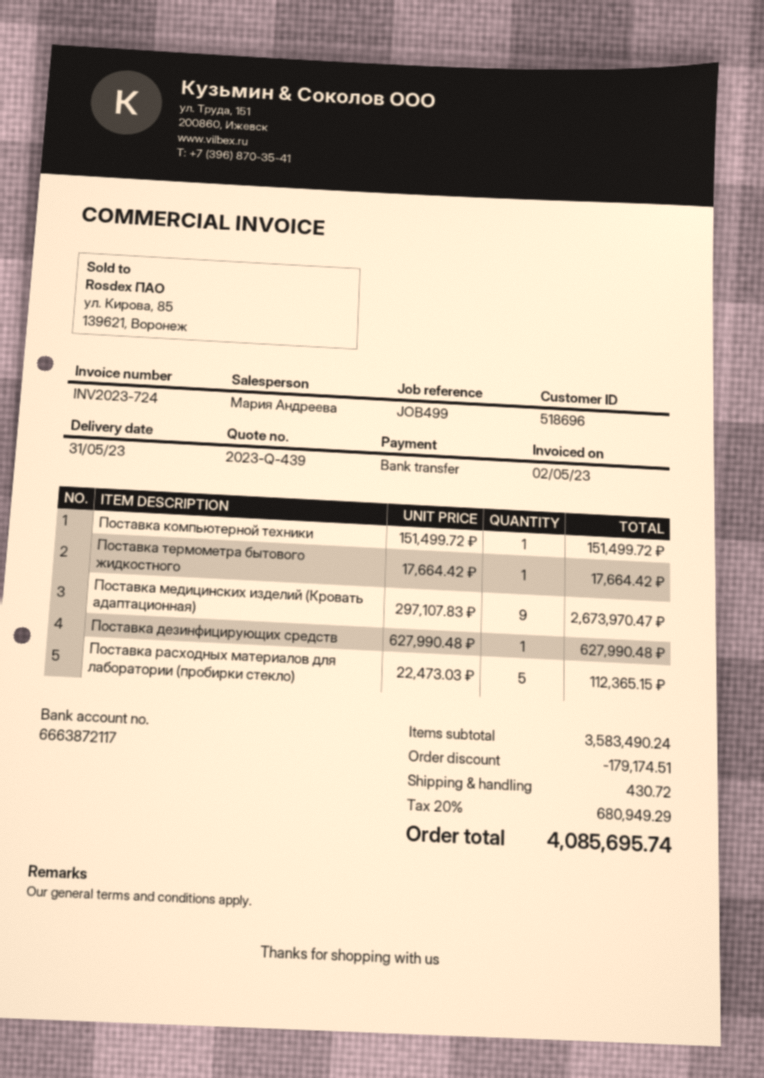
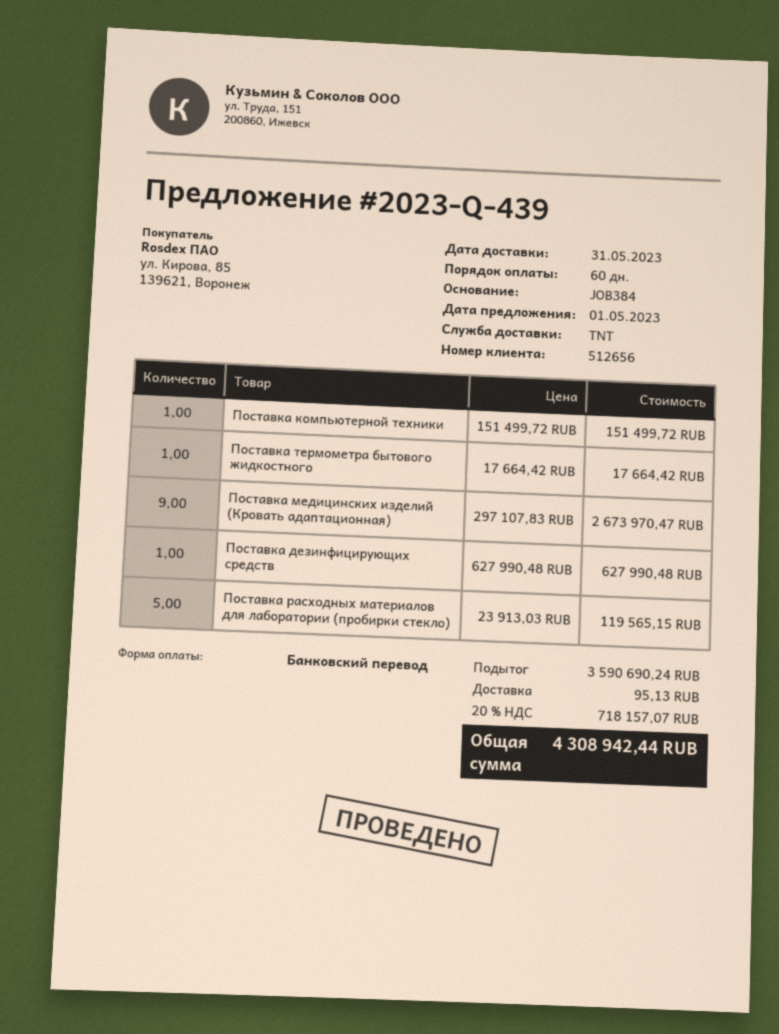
customer number: 518696 -> 512656
reference: JOB499 -> JOB384
Поставка расходных материалов для лаборатории (пробирки стекло): 5 x 22473.03 = 112365.15 -> 5 x 23913.03 = 119565.15
subtotal: 3583490.24 -> 3590690.24
discount: 179174.51 -> none
shipping: 430.72 -> 95.13
tax: 20% = 680949.29 -> 20% = 718157.07
total: 4085695.74 -> 4308942.44

